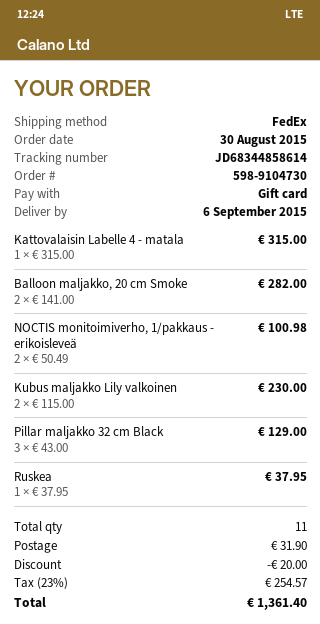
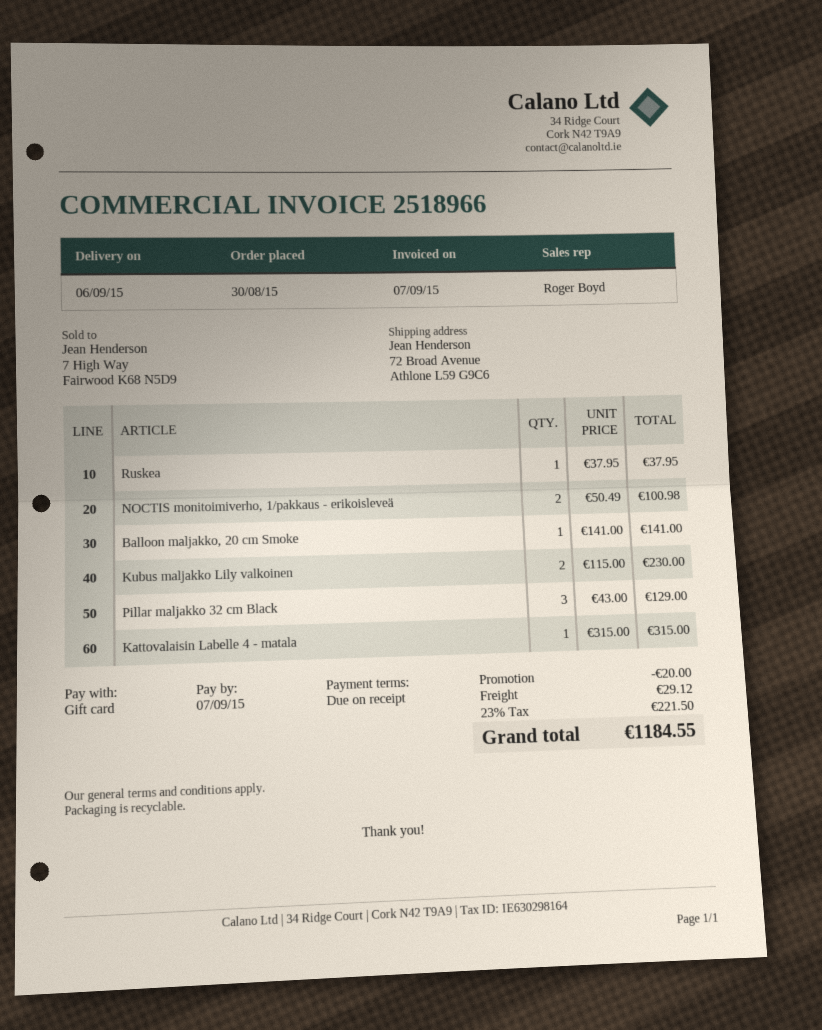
Balloon maljakko, 20 cm Smoke: 2 x 141.00 = 282.00 -> 1 x 141.00 = 141.00
shipping: 31.90 -> 29.12
tax: 23% = 254.57 -> 23% = 221.50
total: 1361.40 -> 1184.55

